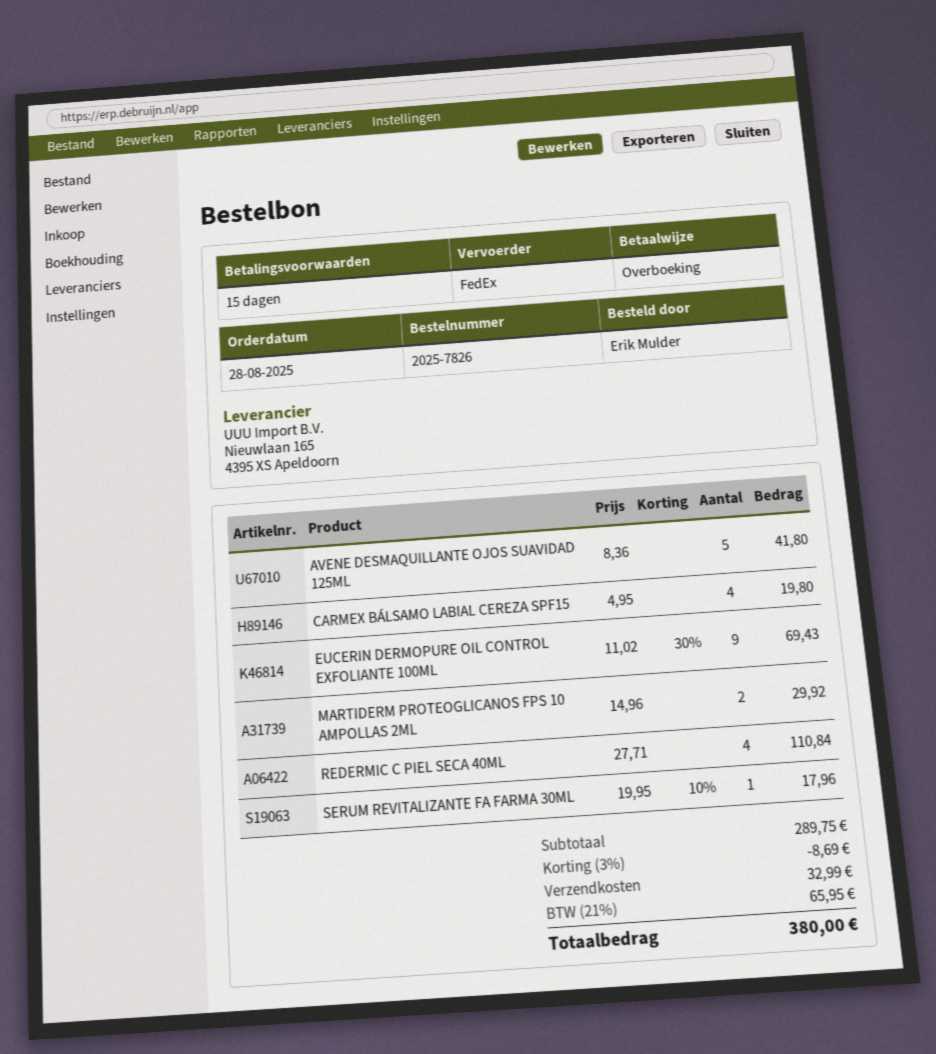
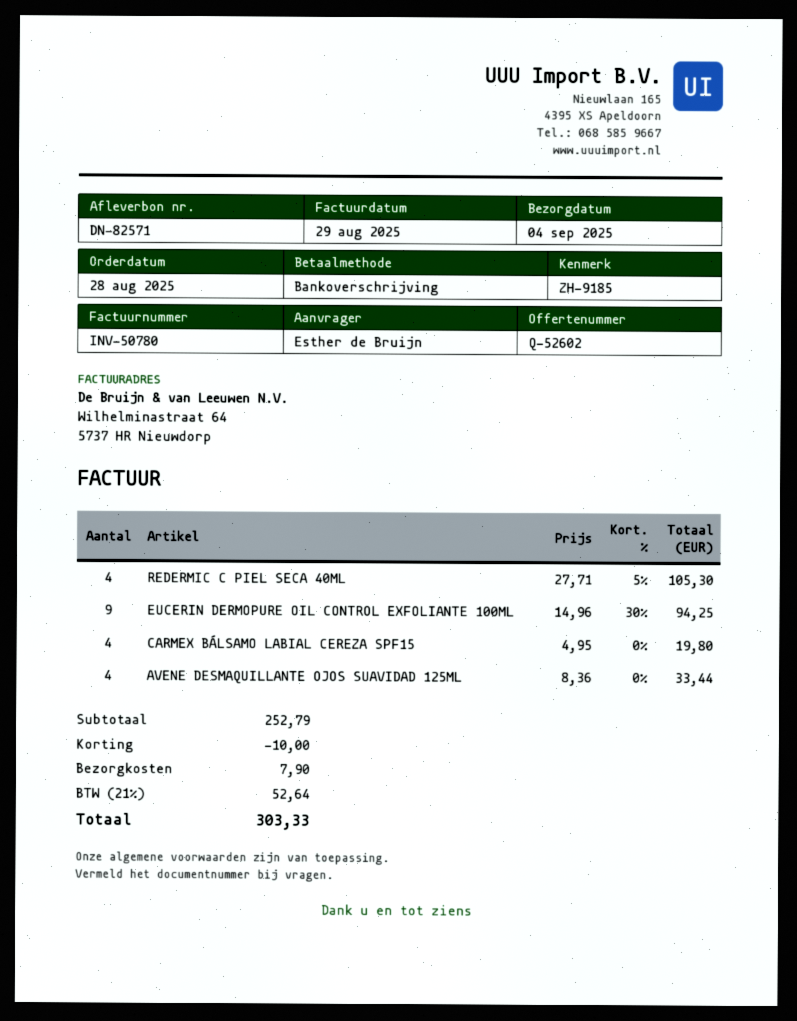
ordered by: Erik Mulder -> Esther de Bruijn
AVENE DESMAQUILLANTE OJOS SUAVIDAD 125ML: 5 x 8.36 = 41.80 -> 4 x 8.36 = 33.44
EUCERIN DERMOPURE OIL CONTROL EXFOLIANTE 100ML: 9 x 11.02 - 30% = 69.43 -> 9 x 14.96 - 30% = 94.25
MARTIDERM PROTEOGLICANOS FPS 10 AMPOLLAS 2ML: 2 x 14.96 = 29.92 -> none
REDERMIC C PIEL SECA 40ML: 4 x 27.71 = 110.84 -> 4 x 27.71 - 5% = 105.30
SERUM REVITALIZANTE FA FARMA 30ML: 1 x 19.95 - 10% = 17.96 -> none
subtotal: 289.75 -> 252.79
discount: 8.69 -> 10.00
shipping: 32.99 -> 7.90
tax: 21% = 65.95 -> 21% = 52.64
total: 380.00 -> 303.33

